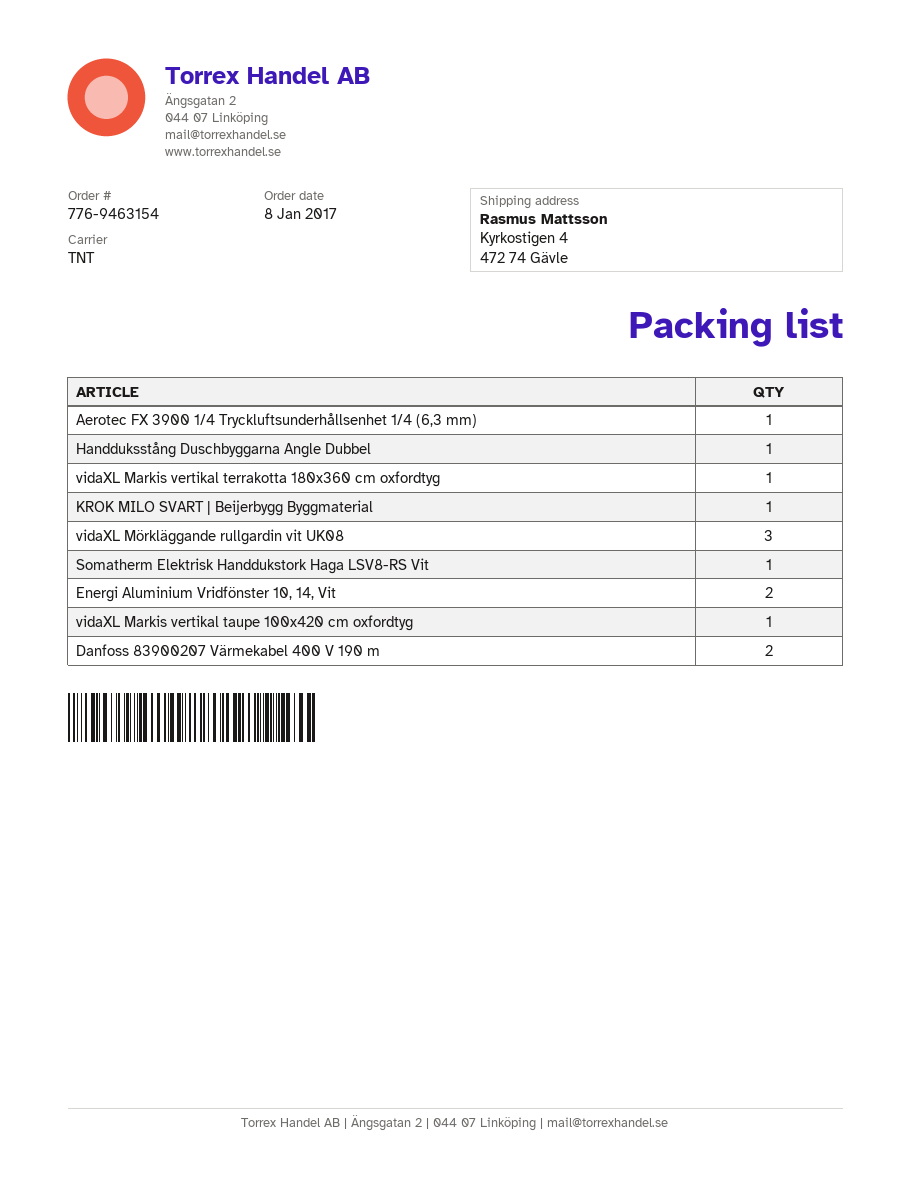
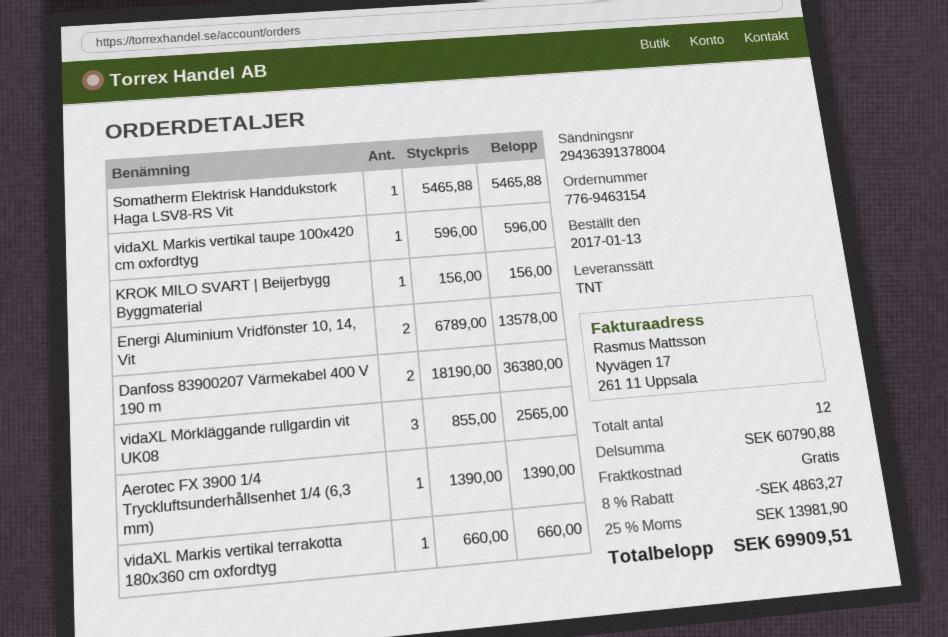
order date: 2017-01-08 -> 2017-01-13
Handduksstång Duschbyggarna Angle Dubbel: 1 -> none

